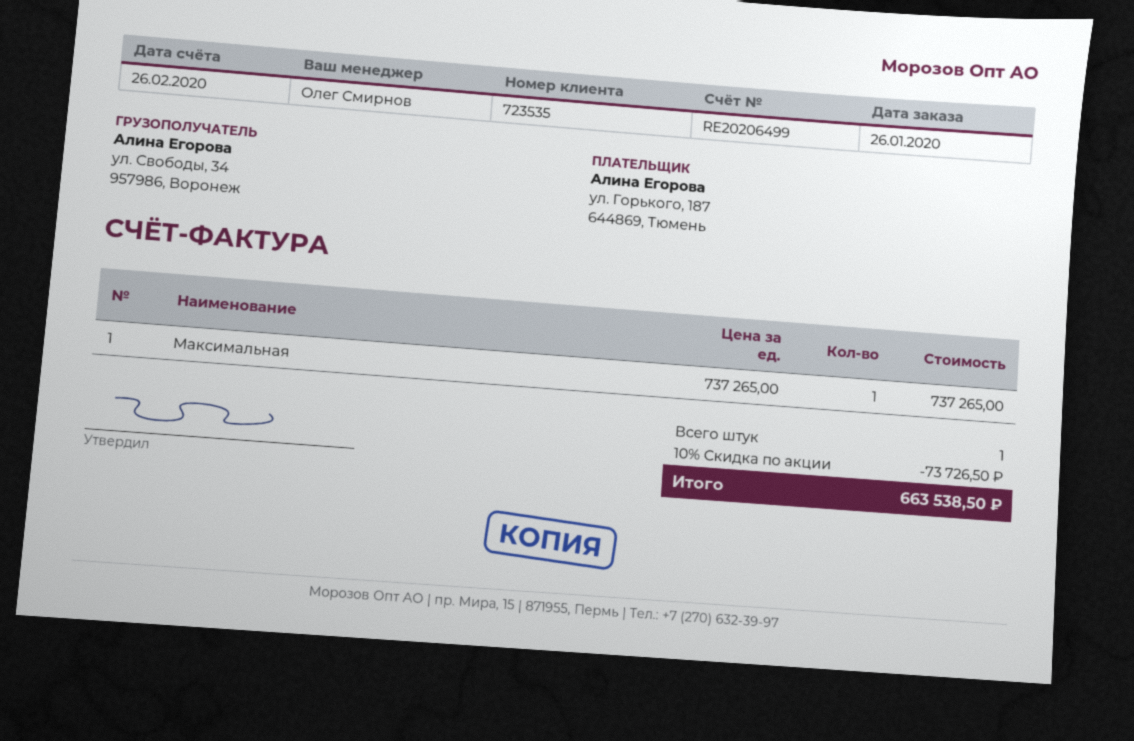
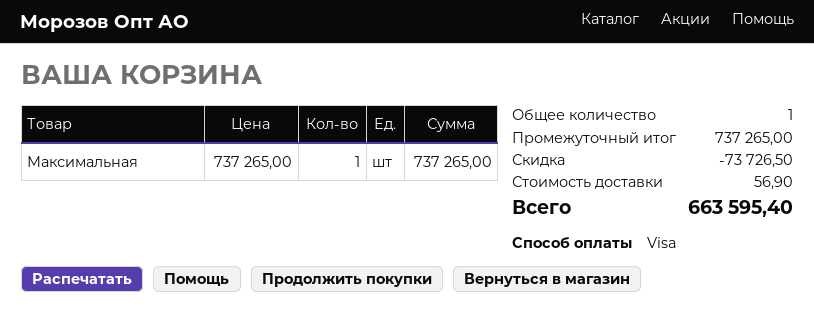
shipping: none -> 56.90
total: 663538.50 -> 663595.40

